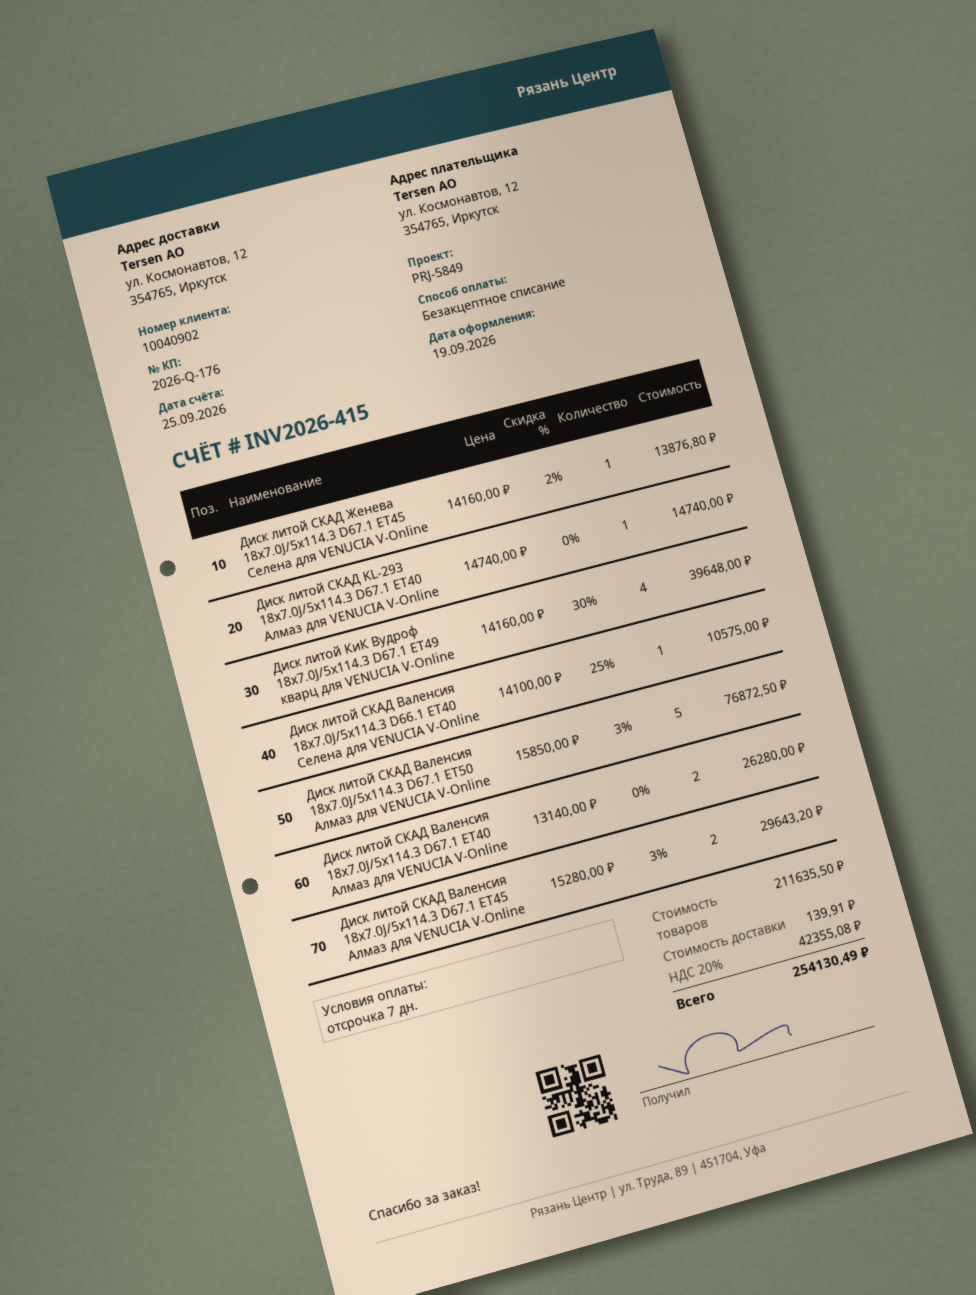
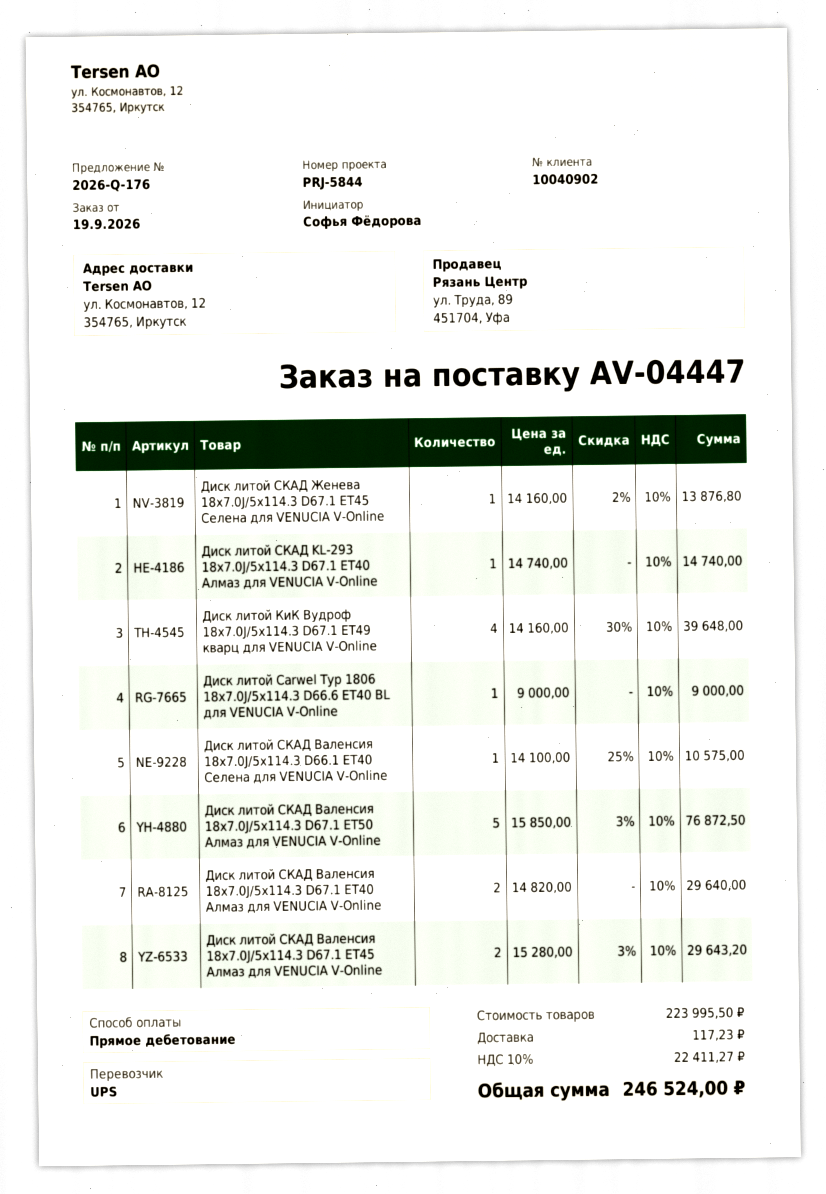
reference: PRJ-5849 -> PRJ-5844
Диск литой СКАД Валенсия 18x7.0J/5x114.3 D67.1 ET40 Алмаз для VENUCIA V-Online: 2 x 13140.00 = 26280.00 -> 2 x 14820.00 = 29640.00
Диск литой Carwel Тур 1806 18x7.0J/5x114.3 D66.6 ET40 BL для VENUCIA V-Online: none -> 1 x 9000.00 = 9000.00
subtotal: 211635.50 -> 223995.50
shipping: 139.91 -> 117.23
tax: 20% = 42355.08 -> 10% = 22411.27
total: 254130.49 -> 246524.00

